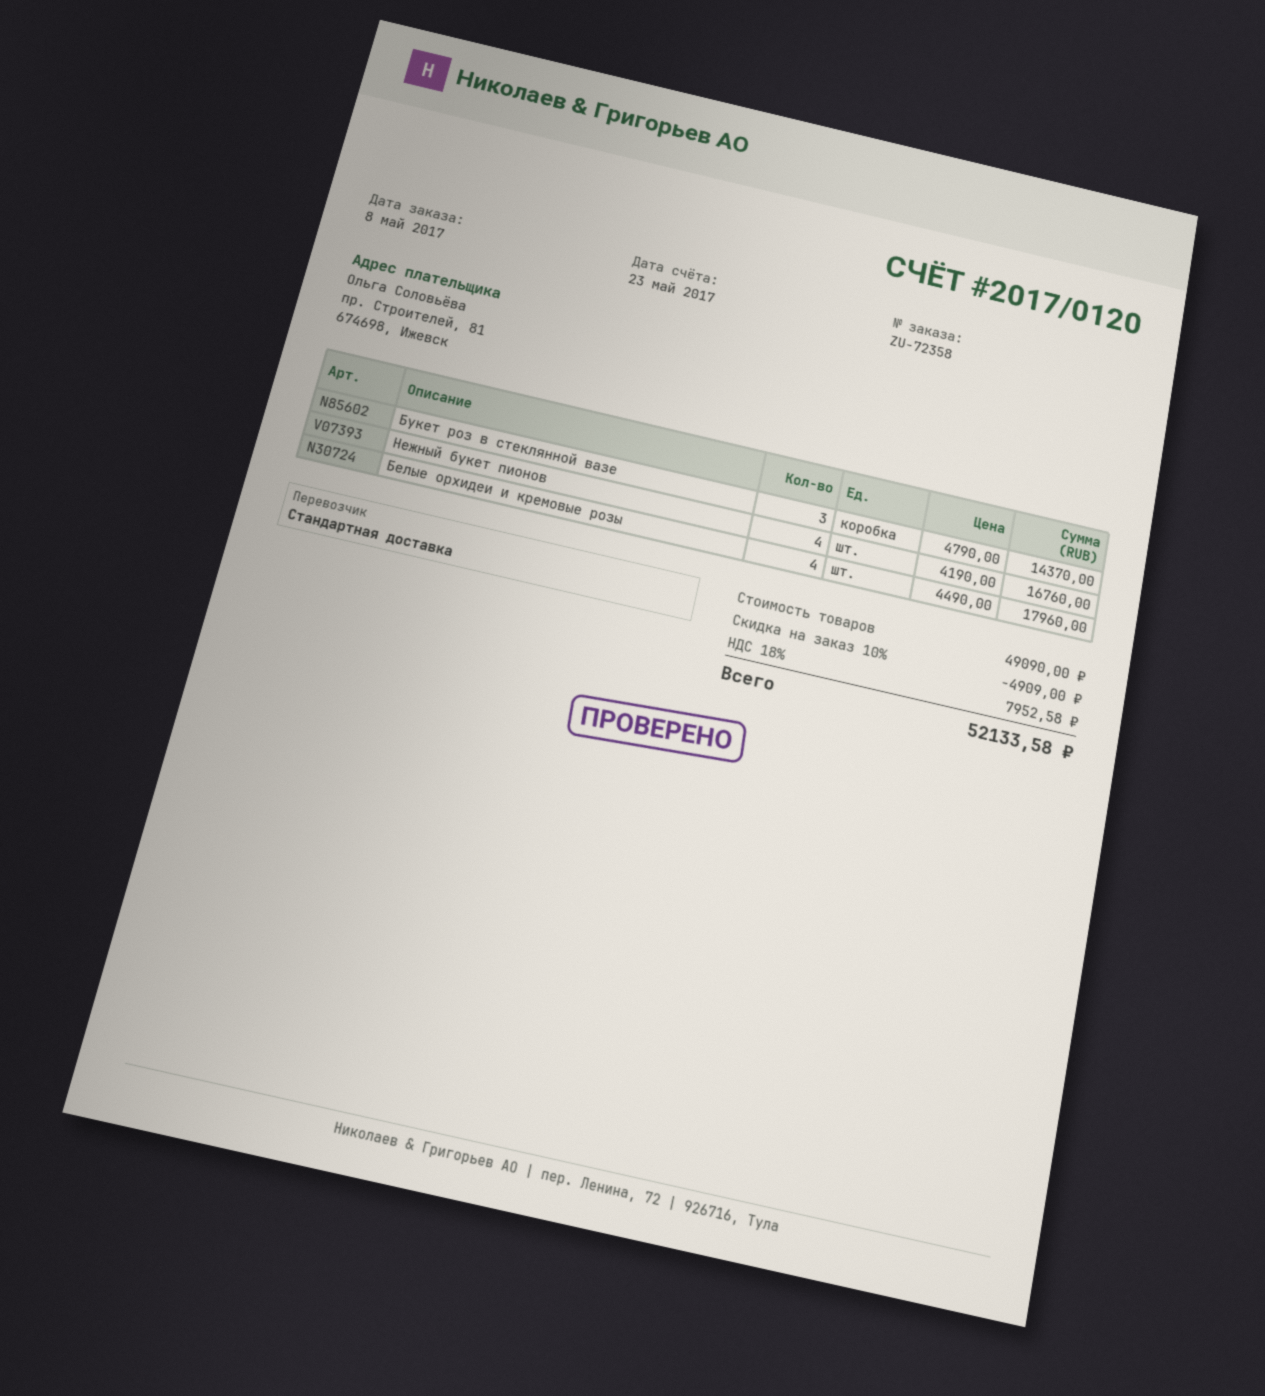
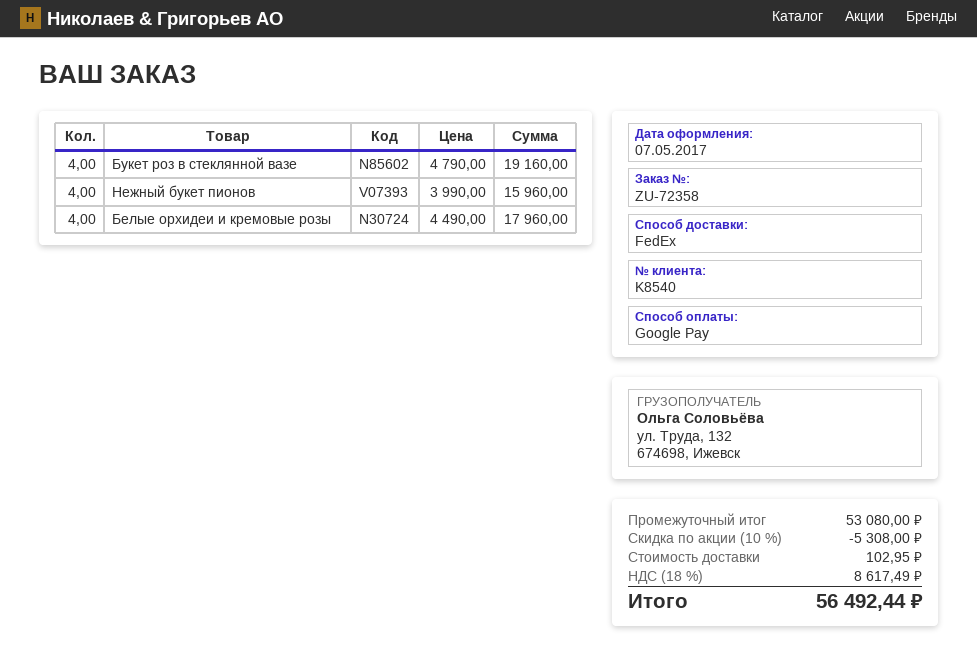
order date: 2017-05-08 -> 2017-05-07
shipping method: standard -> FedEx
Букет роз в стеклянной вазе: 3 x 4790.00 = 14370.00 -> 4 x 4790.00 = 19160.00
Нежный букет пионов: 4 x 4190.00 = 16760.00 -> 4 x 3990.00 = 15960.00
subtotal: 49090.00 -> 53080.00
discount: 10% = 4909.00 -> 10% = 5308.00
shipping: none -> 102.95
tax: 18% = 7952.58 -> 18% = 8617.49
total: 52133.58 -> 56492.44

